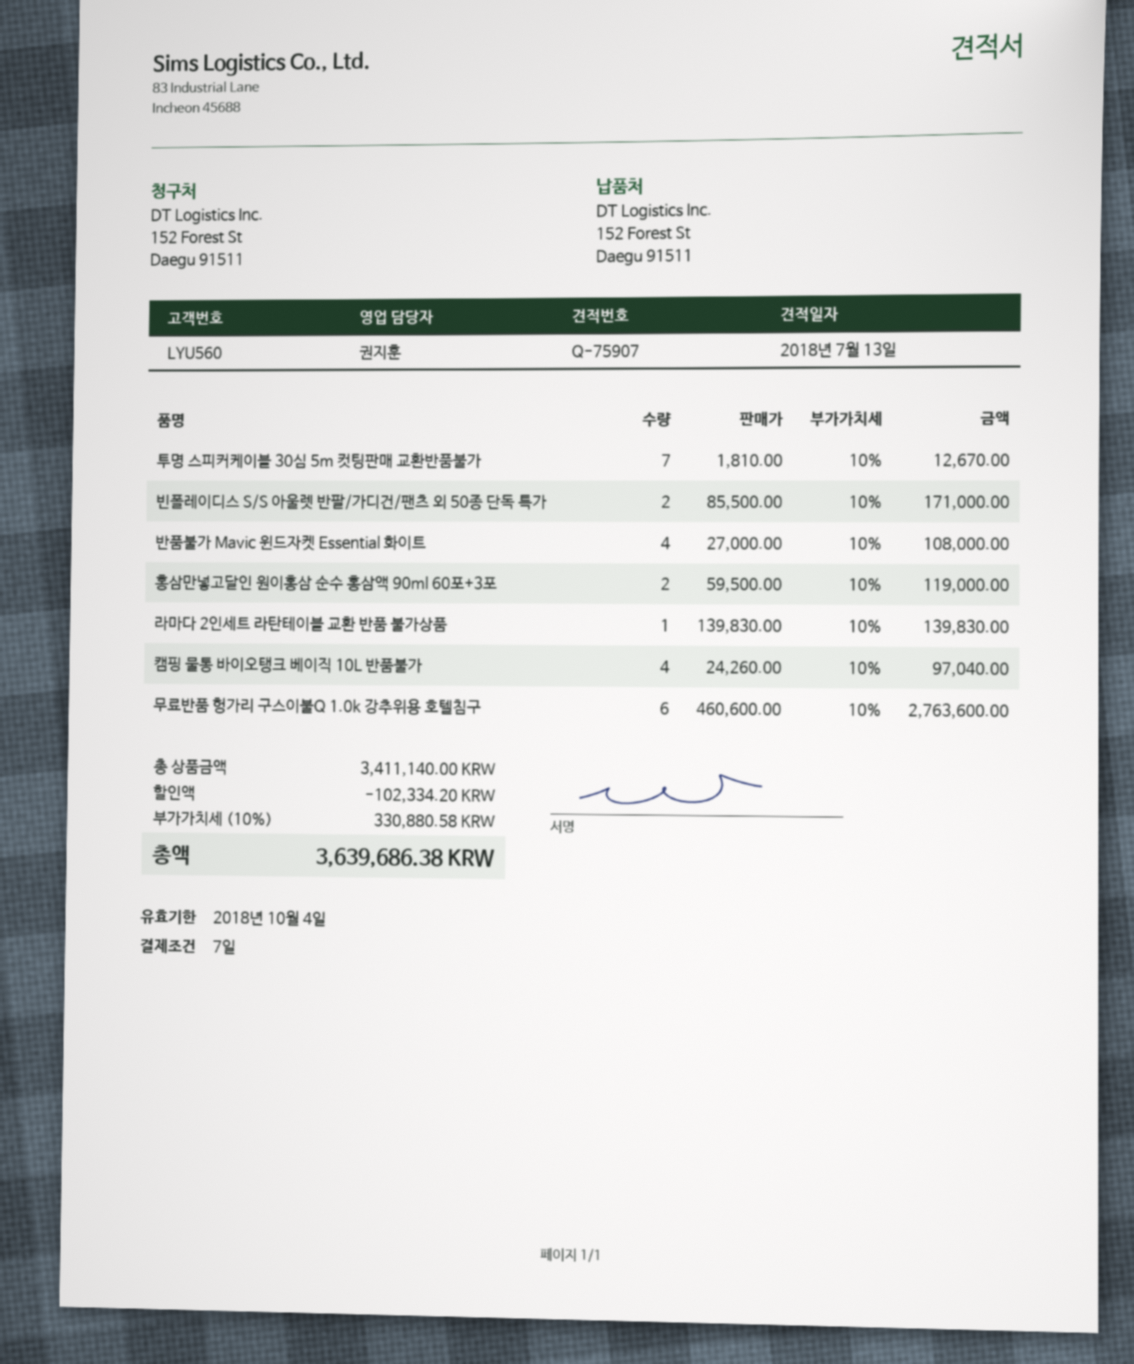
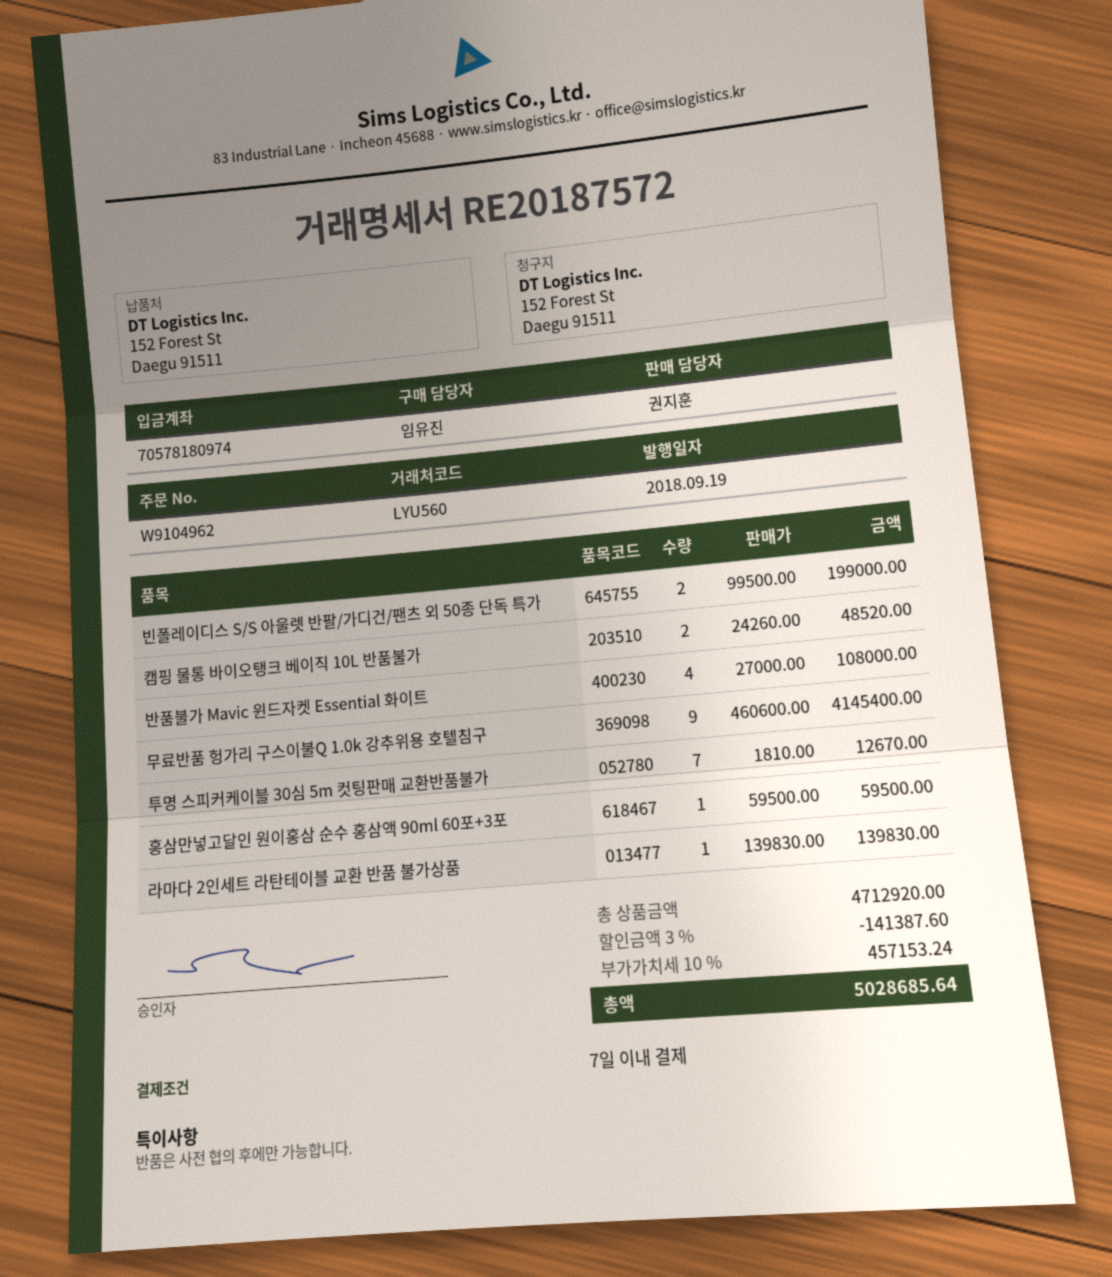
빈폴레이디스 S/S 아울렛 반팔/가디건/팬츠 외 50종 단독 특가: 2 x 85500.00 = 171000.00 -> 2 x 99500.00 = 199000.00
홍삼만넣고달인 원이홍삼 순수 홍삼액 90ml 60포+3포: 2 x 59500.00 = 119000.00 -> 1 x 59500.00 = 59500.00
캠핑 물통 바이오탱크 베이직 10L 반품불가: 4 x 24260.00 = 97040.00 -> 2 x 24260.00 = 48520.00
무료반품 헝가리 구스이불Q 1.0k 강추위용 호텔침구: 6 x 460600.00 = 2763600.00 -> 9 x 460600.00 = 4145400.00
subtotal: 3411140.00 -> 4712920.00
discount: 102334.20 -> 141387.60
tax: 10% = 330880.58 -> 10% = 457153.24
total: 3639686.38 -> 5028685.64

